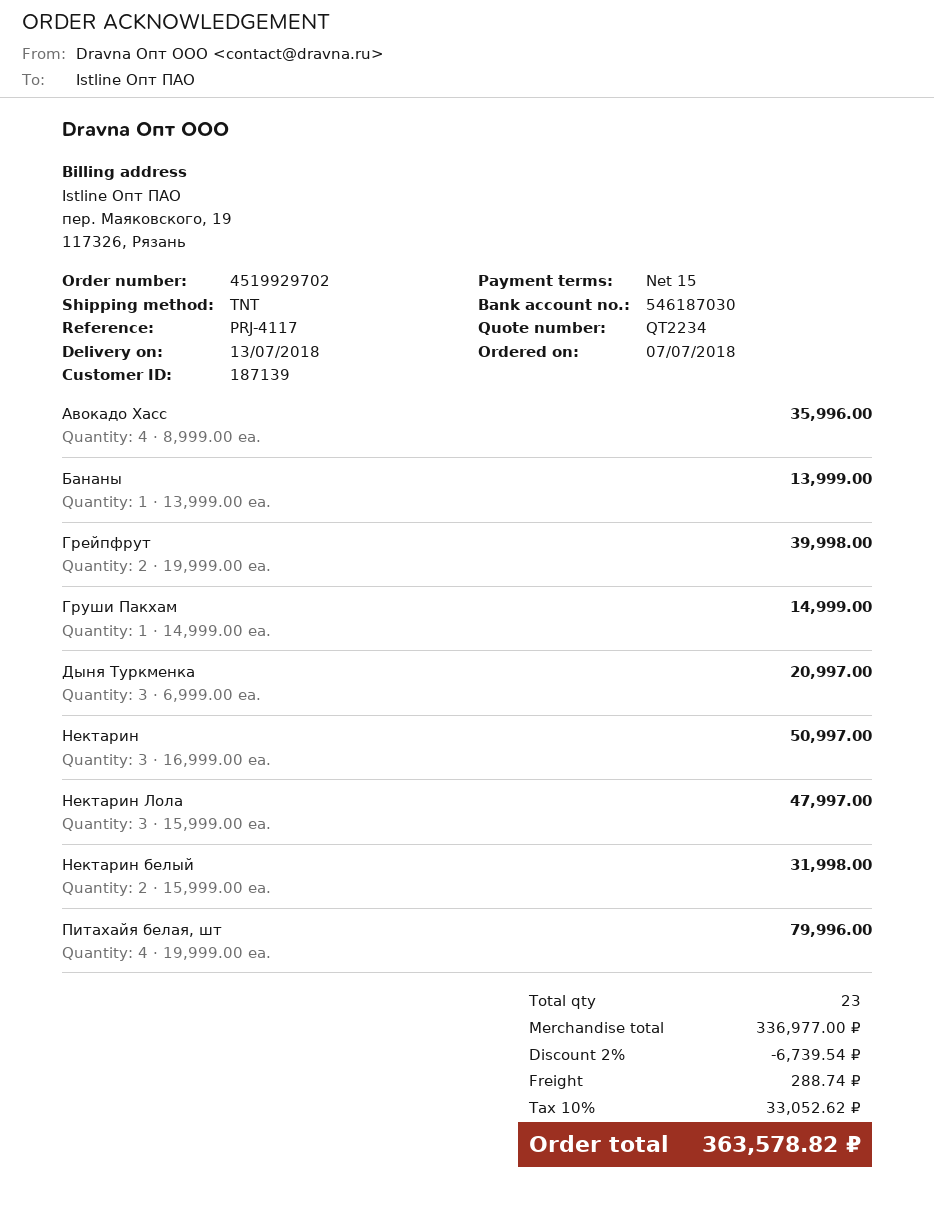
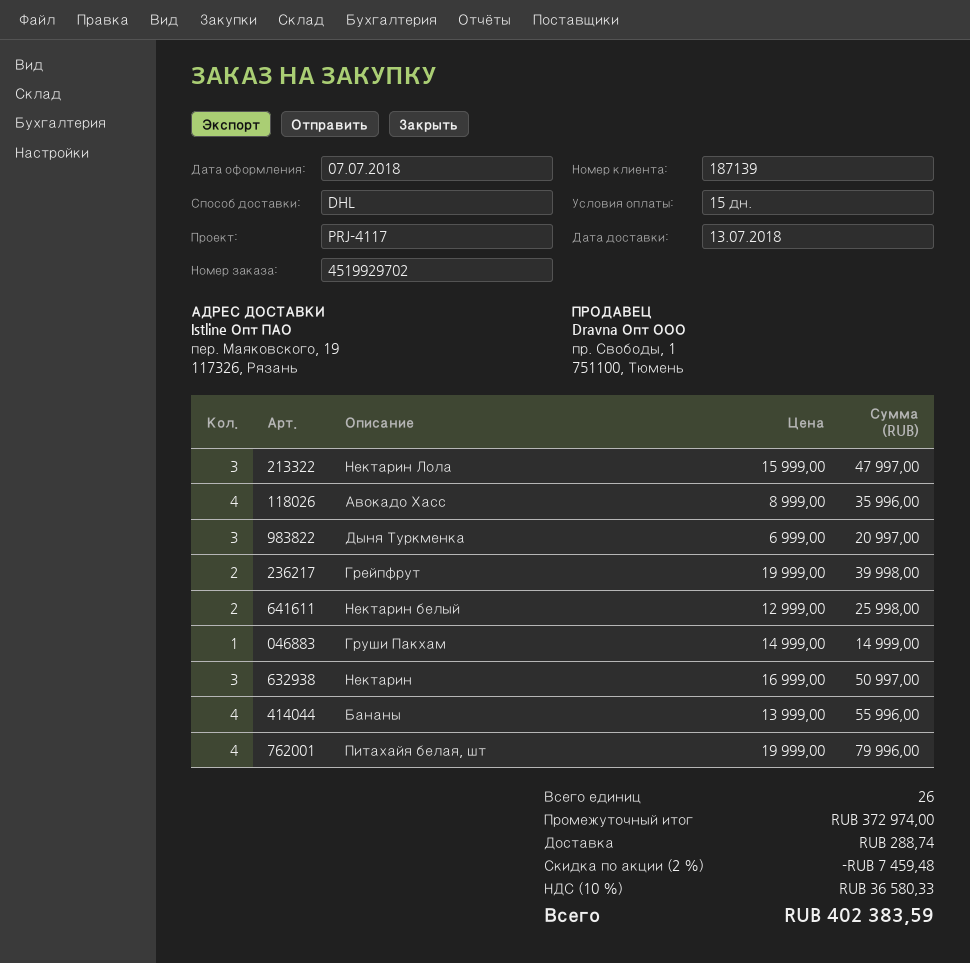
shipping method: TNT -> DHL
Бананы: 1 x 13999.00 = 13999.00 -> 4 x 13999.00 = 55996.00
Нектарин белый: 2 x 15999.00 = 31998.00 -> 2 x 12999.00 = 25998.00
total quantity: 23 -> 26
subtotal: 336977.00 -> 372974.00
discount: 2% = 6739.54 -> 2% = 7459.48
tax: 10% = 33052.62 -> 10% = 36580.33
total: 363578.82 -> 402383.59

